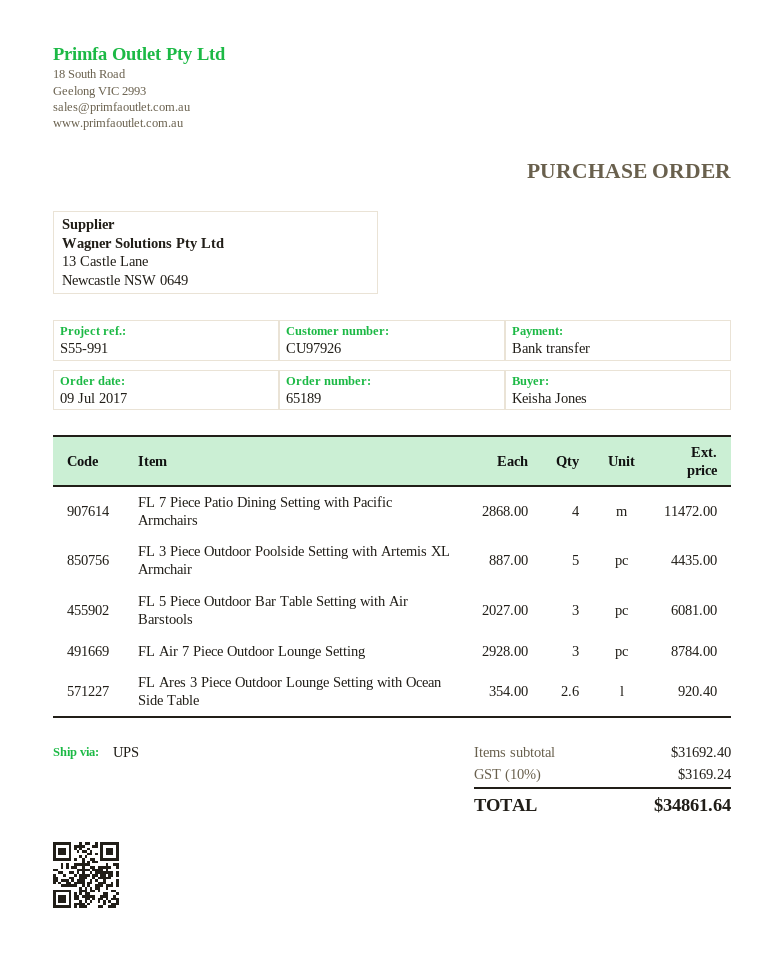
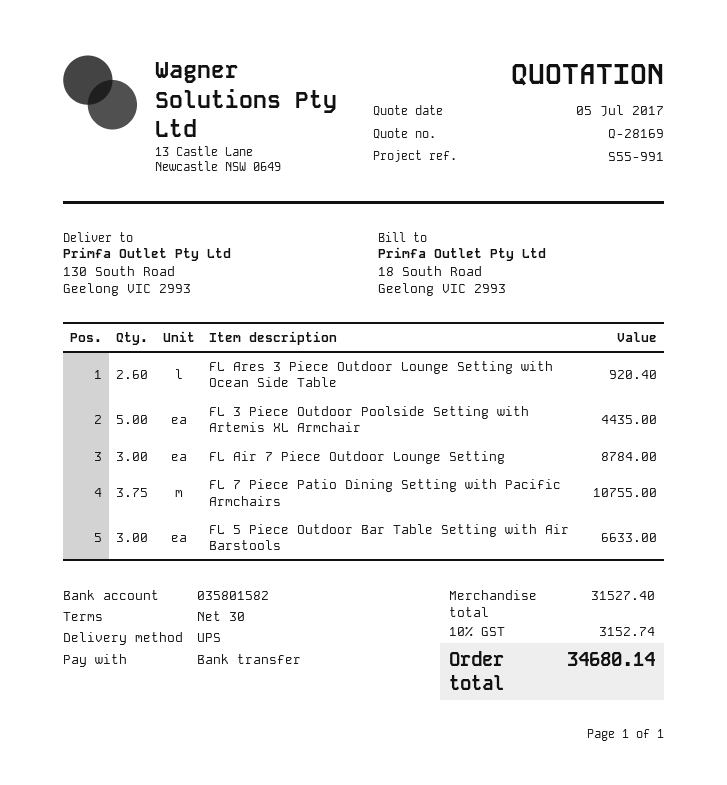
FL 7 Piece Patio Dining Setting with Pacific Armchairs: 4 for 11472.00 -> 3.75 for 10755.00
FL 5 Piece Outdoor Bar Table Setting with Air Barstools: 3 for 6081.00 -> 3 for 6633.00
subtotal: 31692.40 -> 31527.40
tax: 10% = 3169.24 -> 10% = 3152.74
total: 34861.64 -> 34680.14

